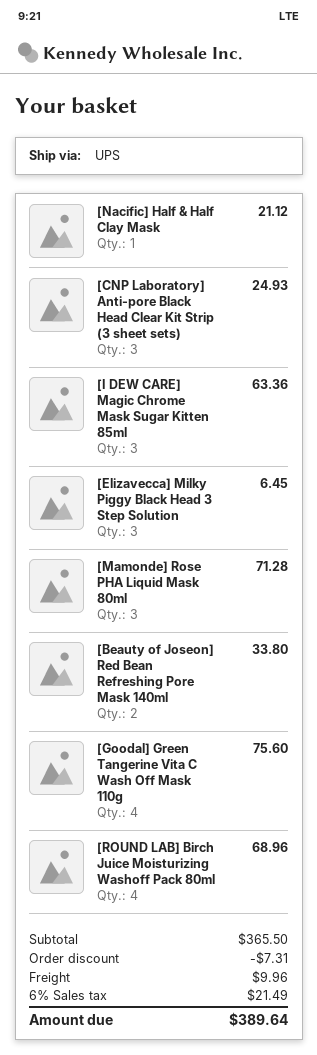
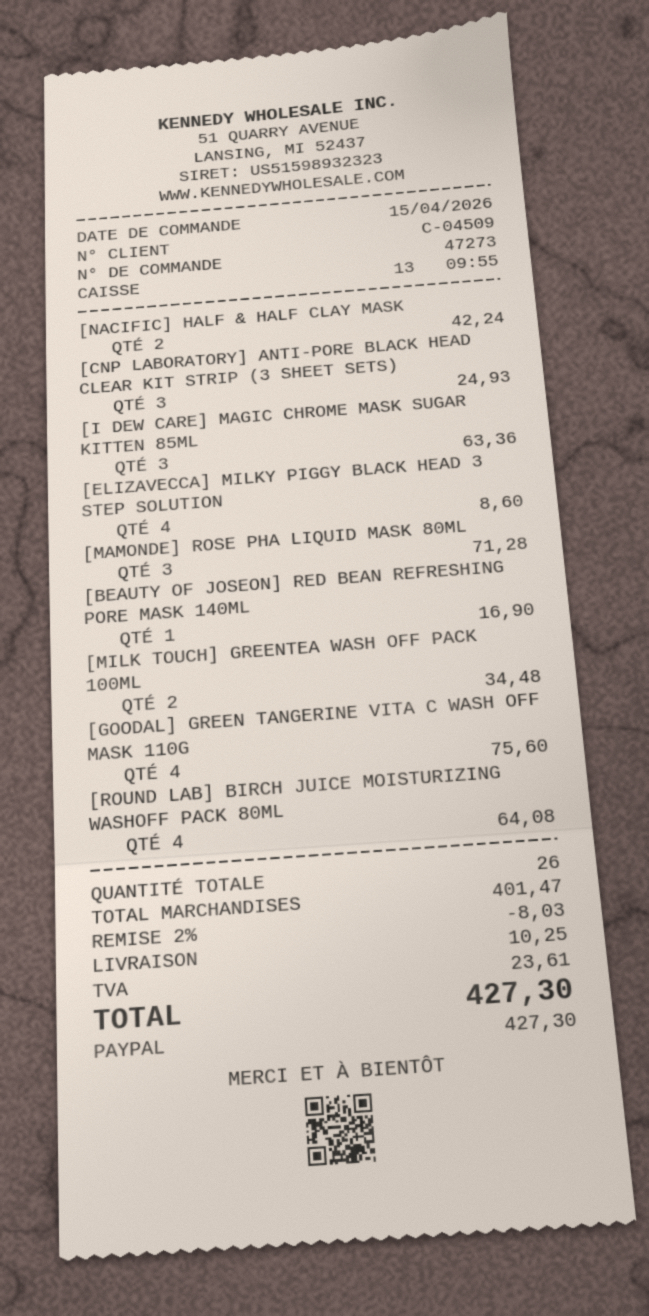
[Nacific] Half & Half Clay Mask: 1 for 21.12 -> 2 for 42.24
[Elizavecca] Milky Piggy Black Head 3 Step Solution: 3 for 6.45 -> 4 for 8.60
[Beauty of Joseon] Red Bean Refreshing Pore Mask 140ml: 2 for 33.80 -> 1 for 16.90
[ROUND LAB] Birch Juice Moisturizing Washoff Pack 80ml: 4 for 68.96 -> 4 for 64.08
[MILK TOUCH] GREENTEA WASH OFF PACK 100ML: none -> 2 for 34.48
subtotal: 365.50 -> 401.47
discount: 7.31 -> 8.03
shipping: 9.96 -> 10.25
tax: 21.49 -> 23.61
total: 389.64 -> 427.30

